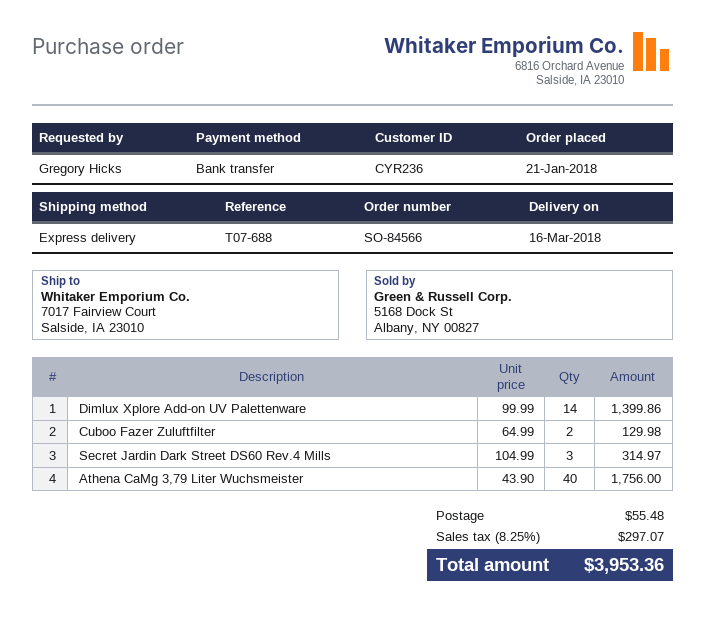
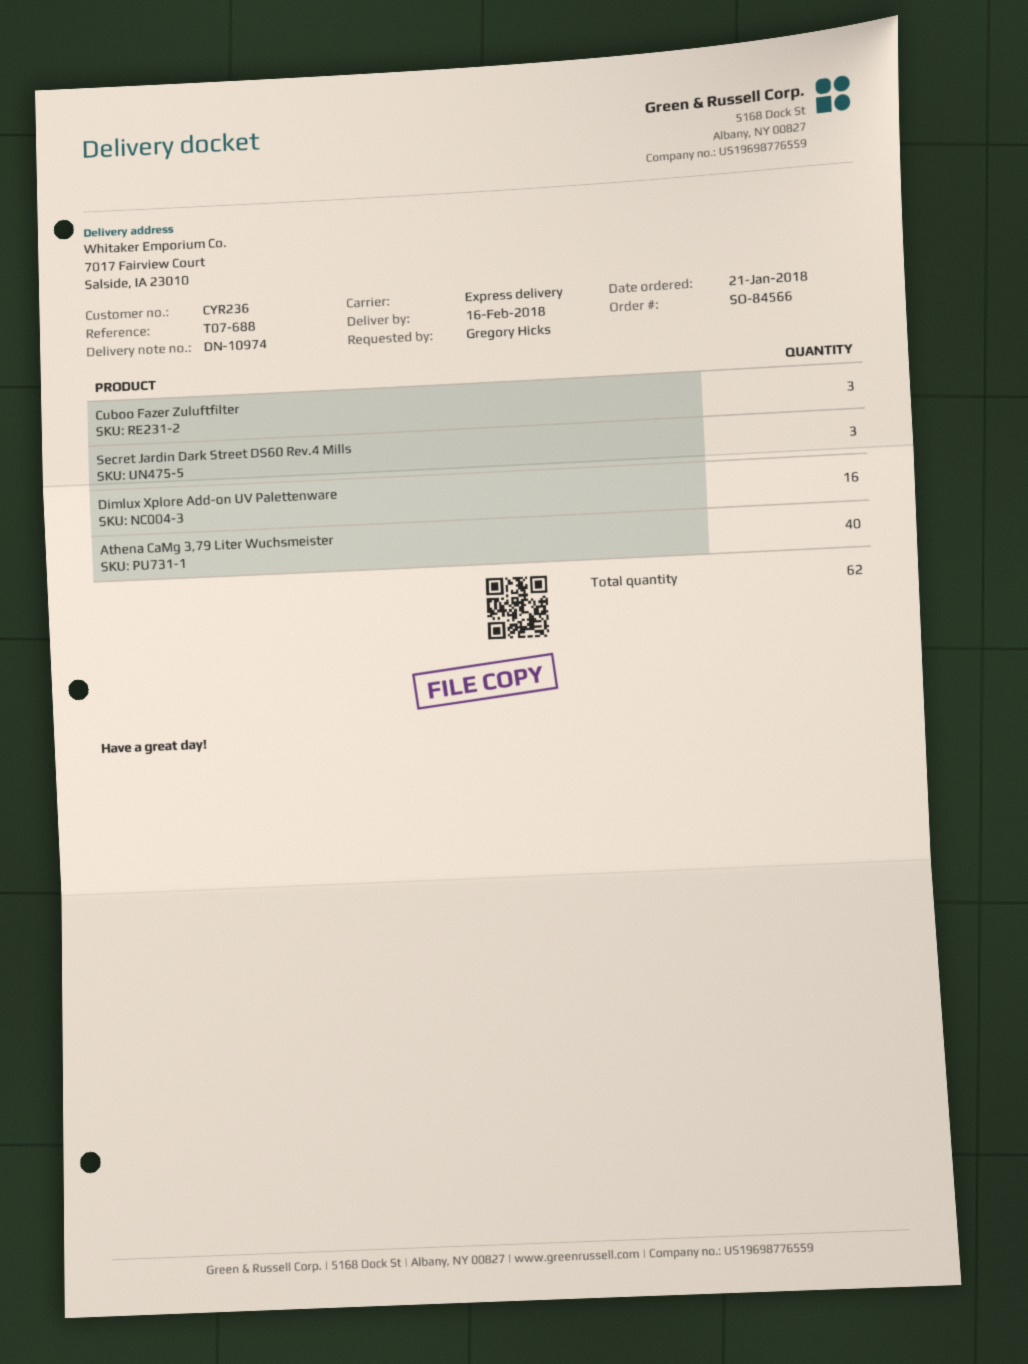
delivery date: 2018-03-16 -> 2018-02-16
Dimlux Xplore Add-on UV Palettenware: 14 -> 16
Cuboo Fazer Zuluftfilter: 2 -> 3

